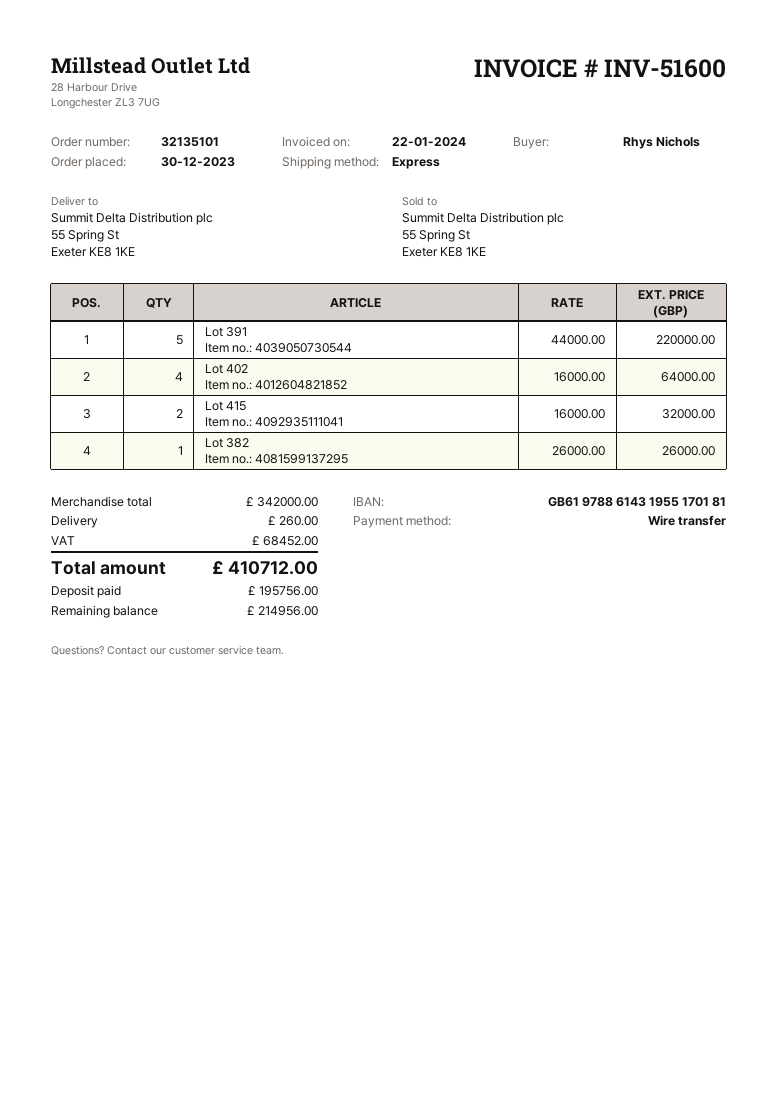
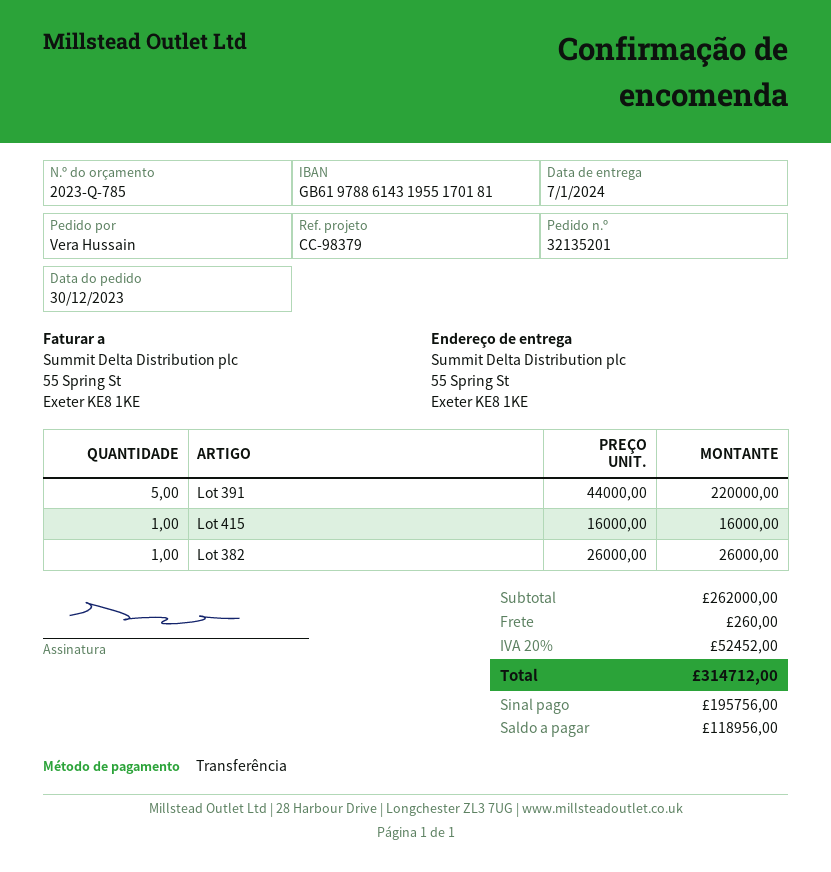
order number: 32135101 -> 32135201
ordered by: Rhys Nichols -> Vera Hussain
Lot 402: 4 x 16000.00 = 64000.00 -> none
Lot 415: 2 x 16000.00 = 32000.00 -> 1 x 16000.00 = 16000.00
subtotal: 342000.00 -> 262000.00
tax: 68452.00 -> 52452.00
total: 410712.00 -> 314712.00
balance: 214956.00 -> 118956.00

